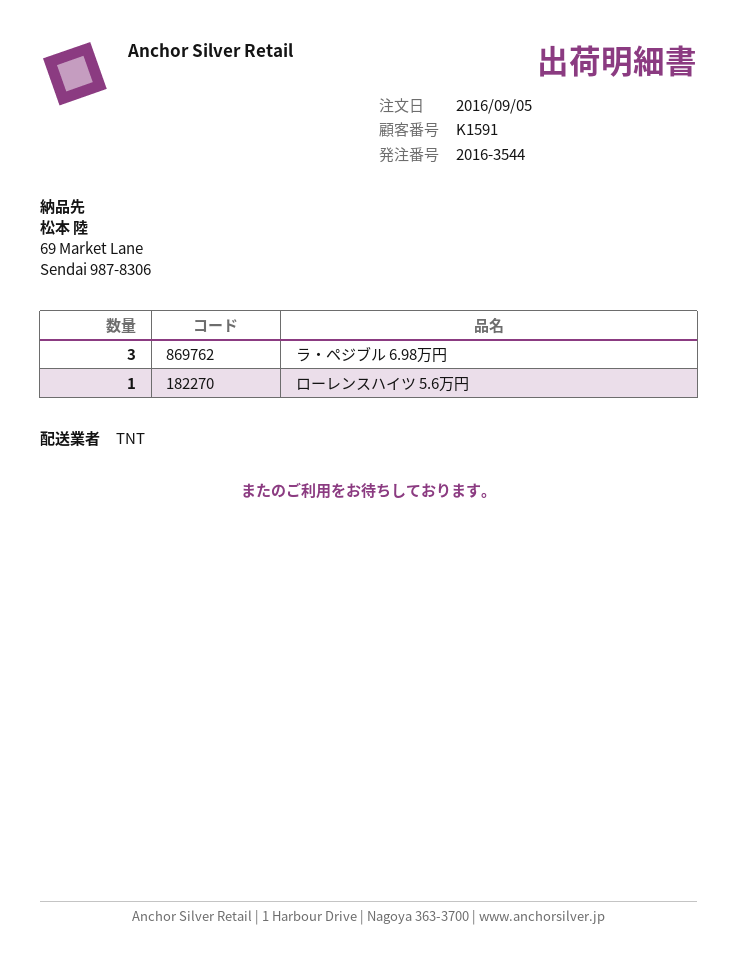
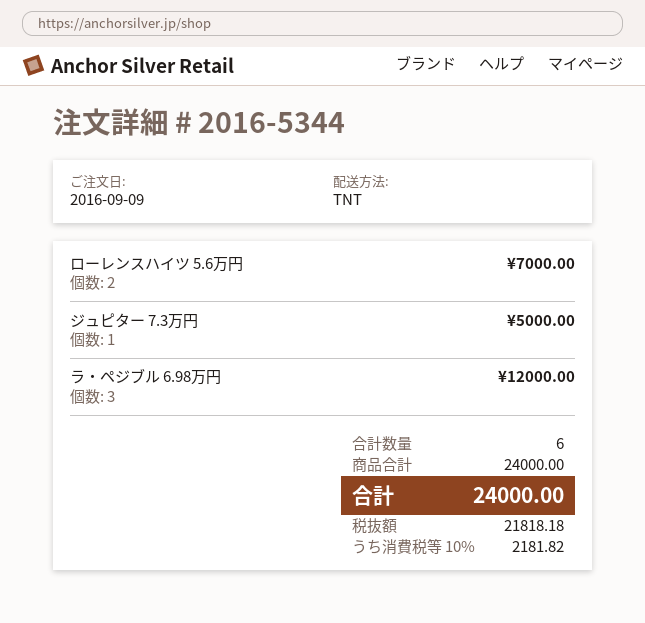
order number: 2016-3544 -> 2016-5344
order date: 2016-09-05 -> 2016-09-09
ローレンスハイツ 5.6万円: 1 -> 2
ジュピター 7.3万円: none -> 1

